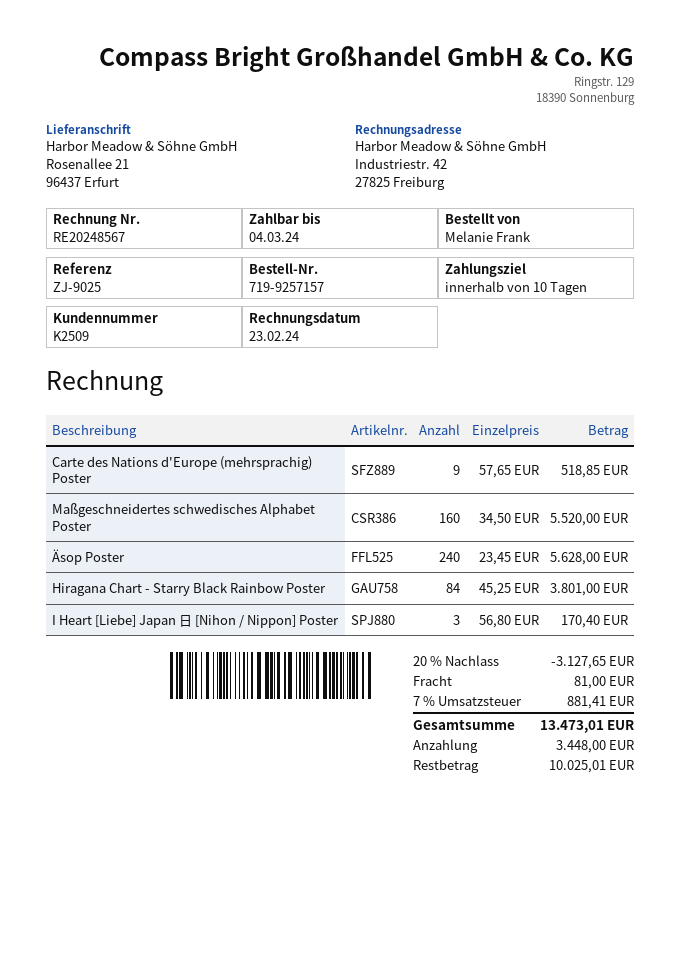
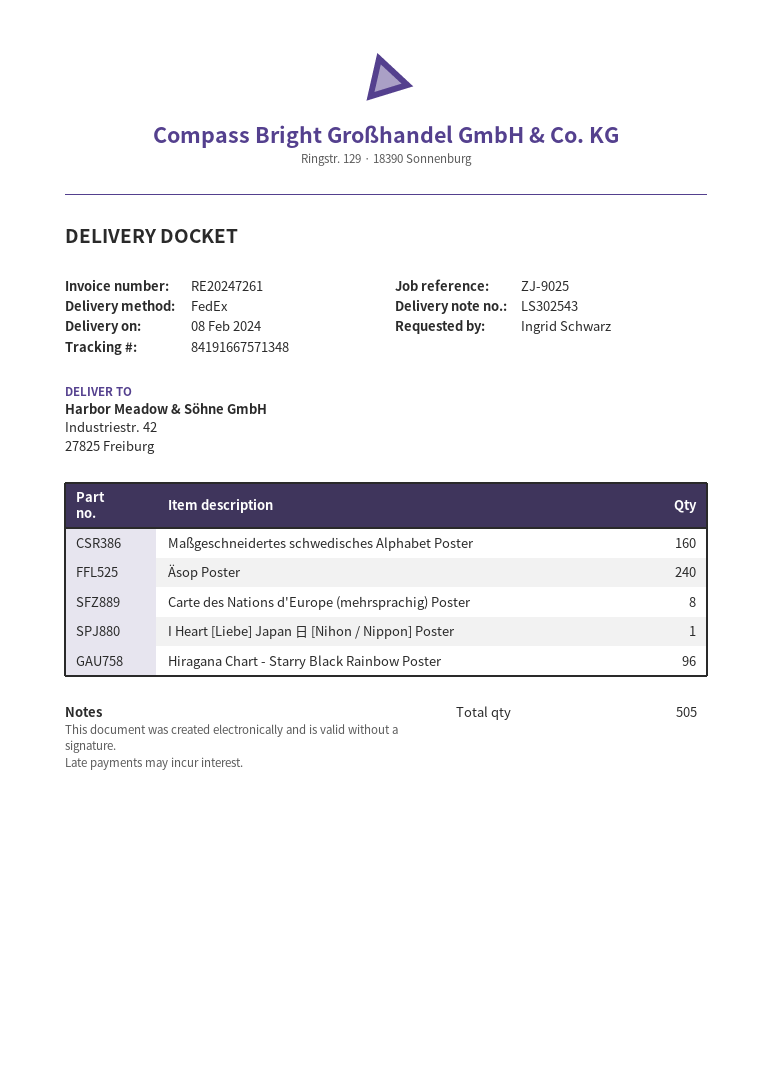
invoice number: RE20248567 -> RE20247261
ordered by: Melanie Frank -> Ingrid Schwarz
ship to: Rosenallee 21, 96437 Erfurt -> Industriestr. 42, 27825 Freiburg
Carte des Nations d'Europe (mehrsprachig) Poster: 9 -> 8
Hiragana Chart - Starry Black Rainbow Poster: 84 -> 96
I Heart [Liebe] Japan 日 [Nihon / Nippon] Poster: 3 -> 1

